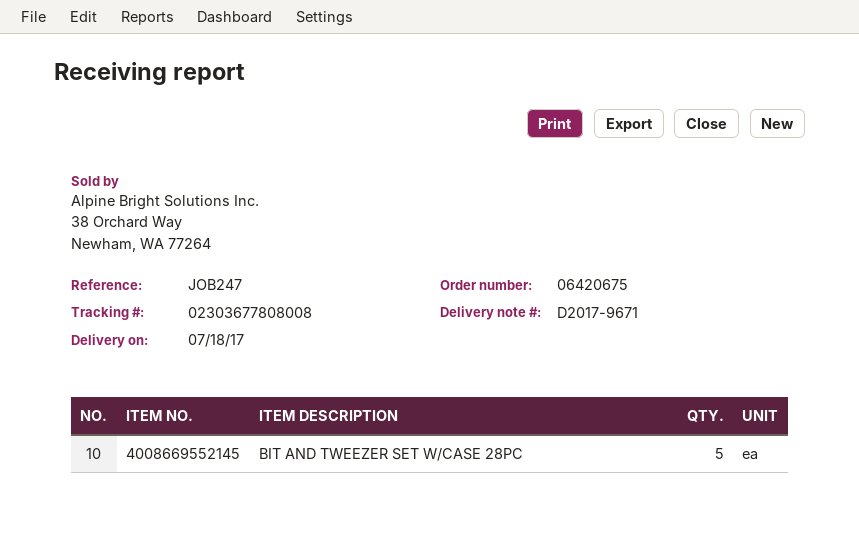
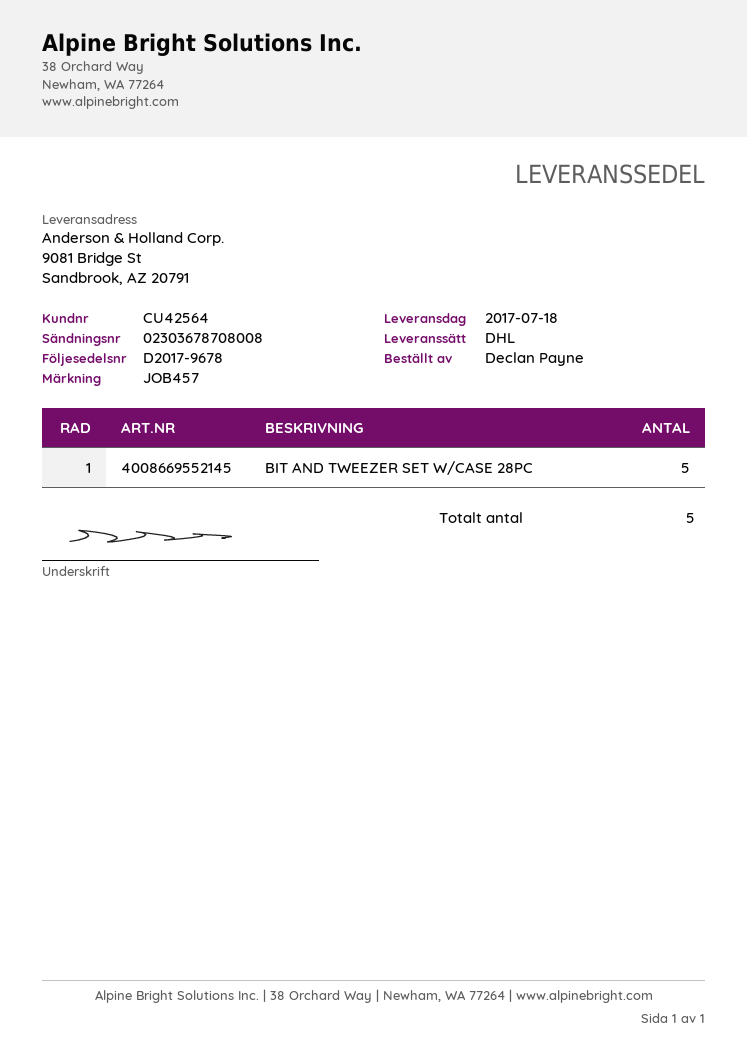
delivery note number: D2017-9671 -> D2017-9678
reference: JOB247 -> JOB457
tracking number: 02303677808008 -> 02303678708008

